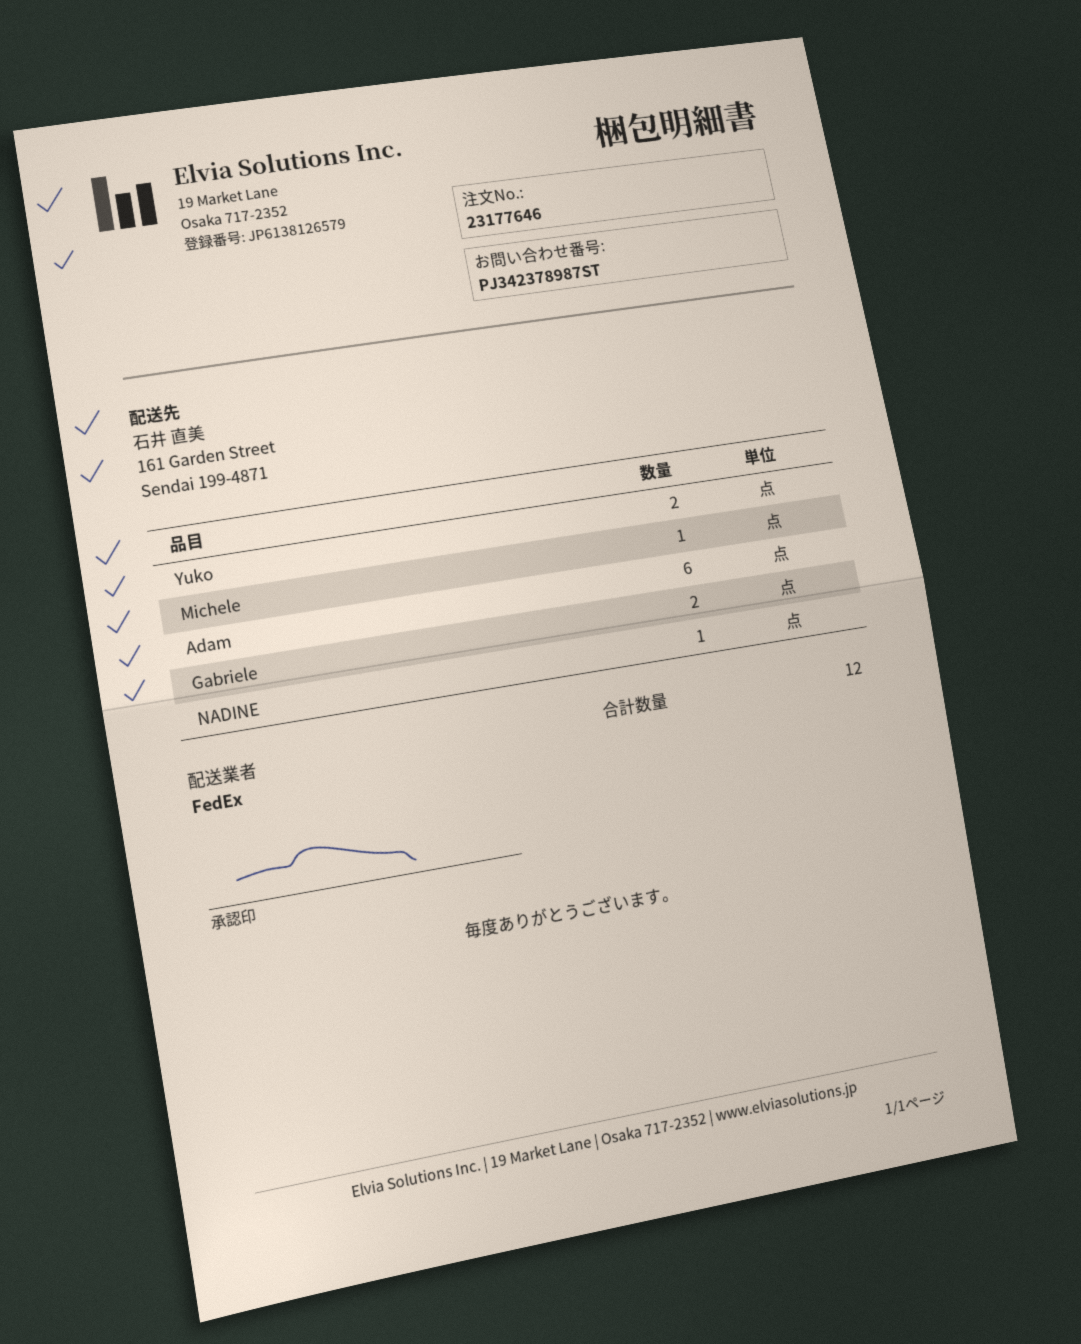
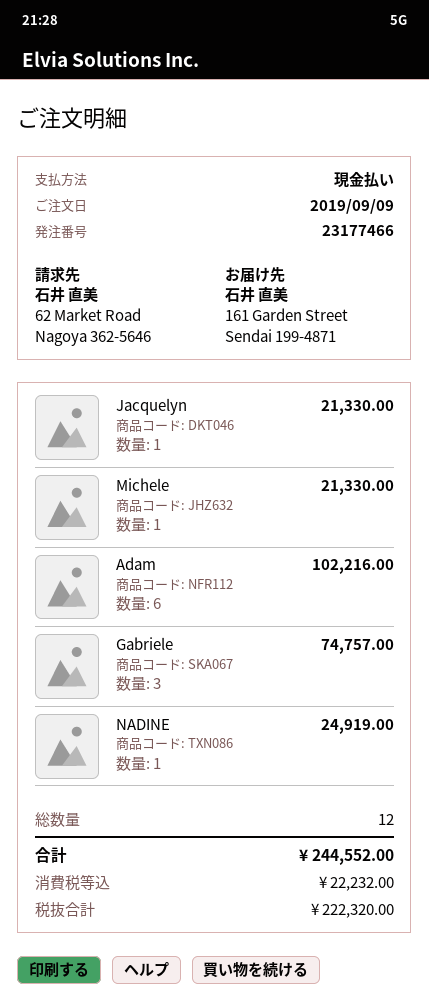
order number: 23177646 -> 23177466
Yuko: 2 -> none
Gabriele: 2 -> 3
Jacquelyn: none -> 1

